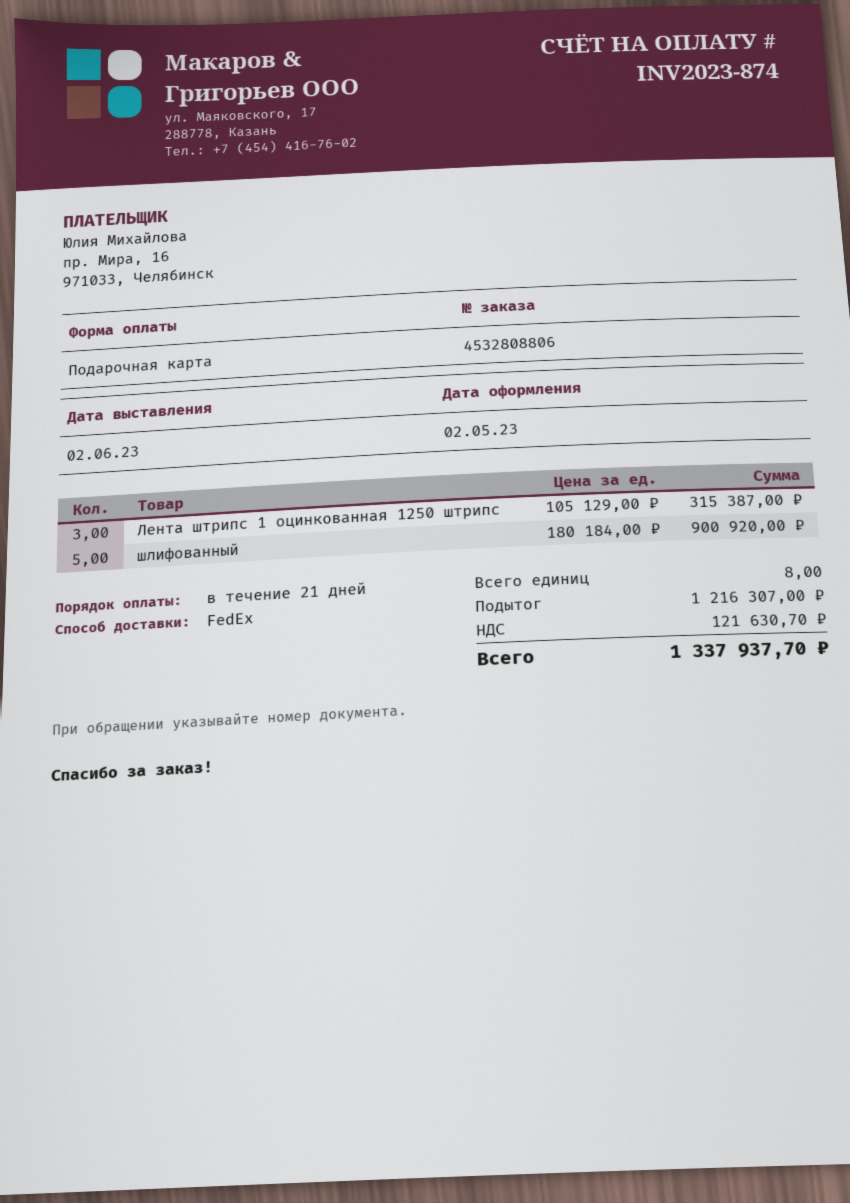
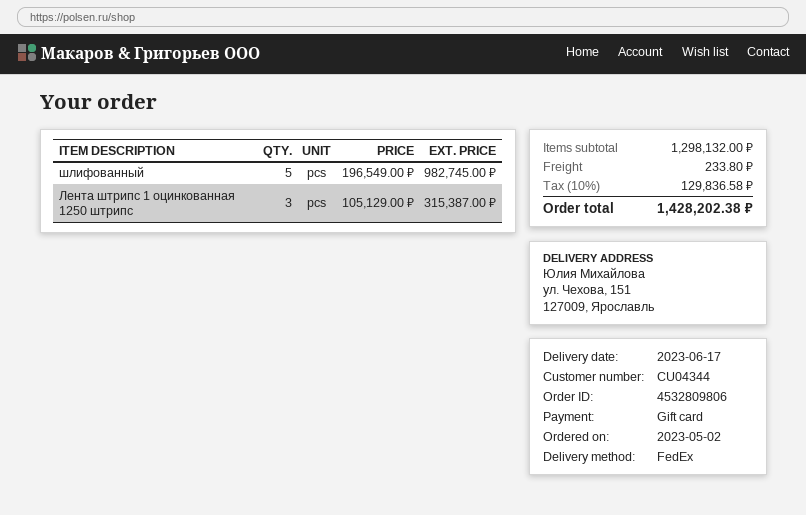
order number: 4532808806 -> 4532809806
шлифованный: 5 x 180184.00 = 900920.00 -> 5 x 196549.00 = 982745.00
subtotal: 1216307.00 -> 1298132.00
shipping: none -> 233.80
tax: 121630.70 -> 129836.58
total: 1337937.70 -> 1428202.38

